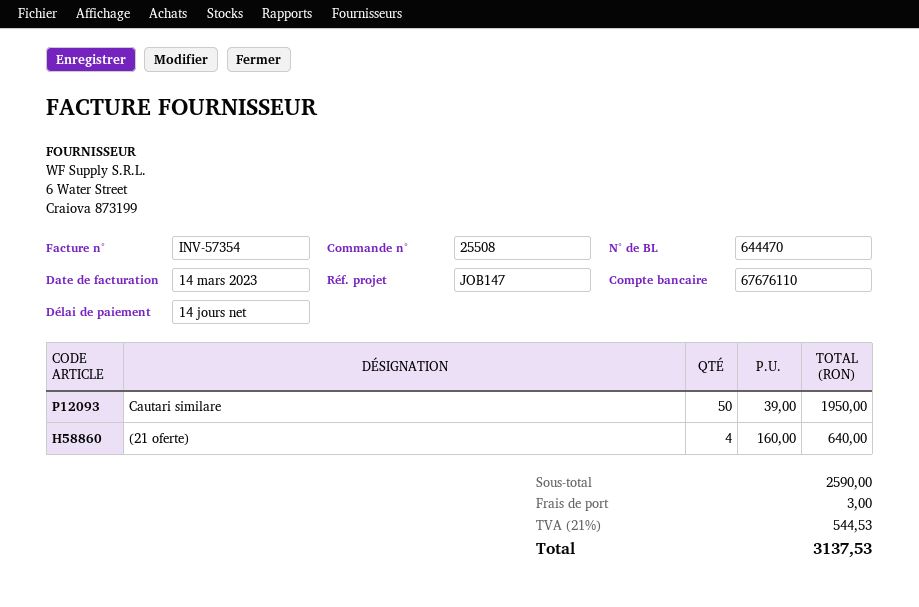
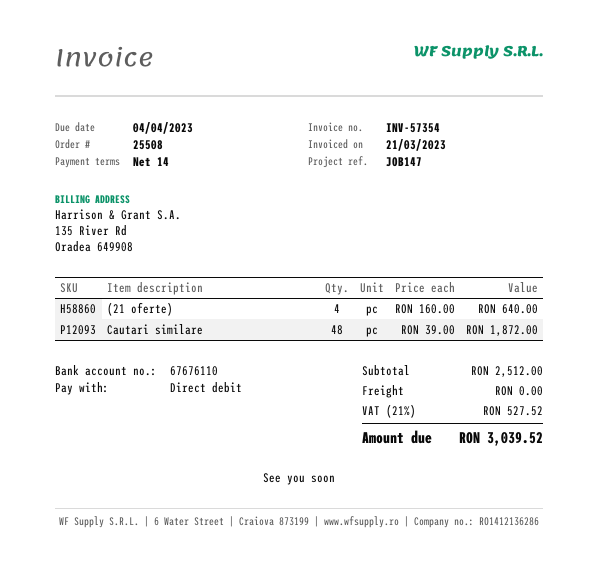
invoice date: 2023-03-14 -> 2023-03-21
Cautari similare: 50 x 39.00 = 1950.00 -> 48 x 39.00 = 1872.00
subtotal: 2590.00 -> 2512.00
shipping: 3.00 -> 0.00
tax: 21% = 544.53 -> 21% = 527.52
total: 3137.53 -> 3039.52

